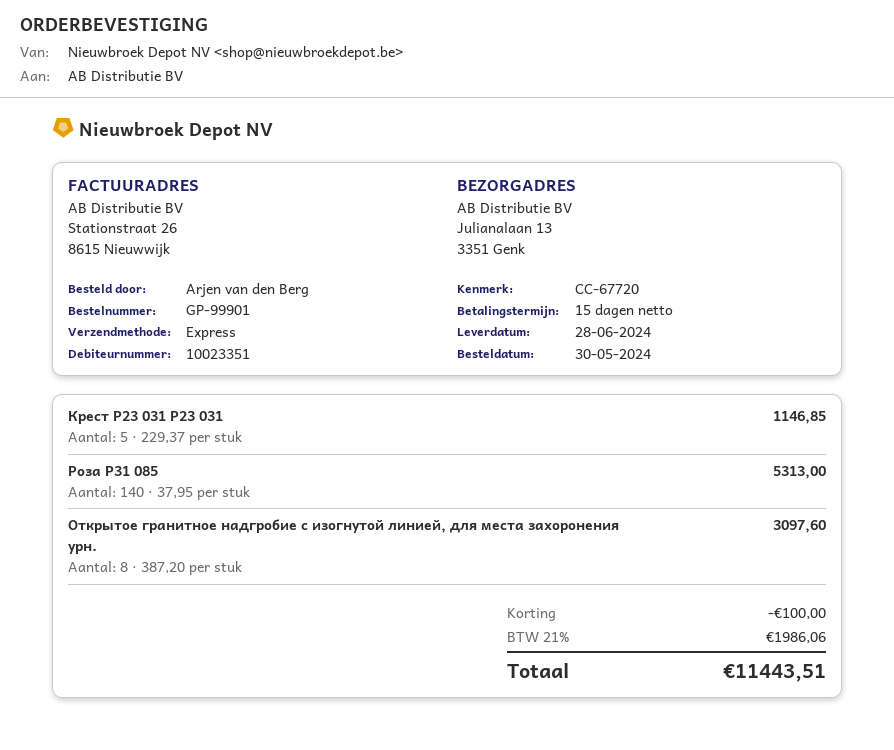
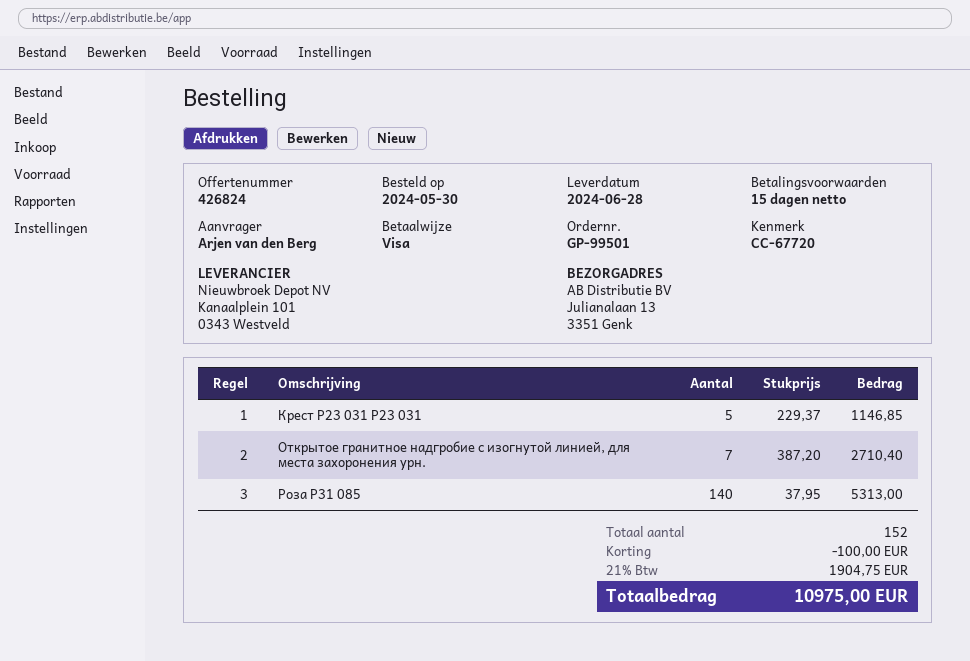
order number: GP-99901 -> GP-99501
Открытое гранитное надгробие с изогнутой линией, для места захоронения урн.: 8 x 387.20 = 3097.60 -> 7 x 387.20 = 2710.40
tax: 21% = 1986.06 -> 21% = 1904.75
total: 11443.51 -> 10975.00

